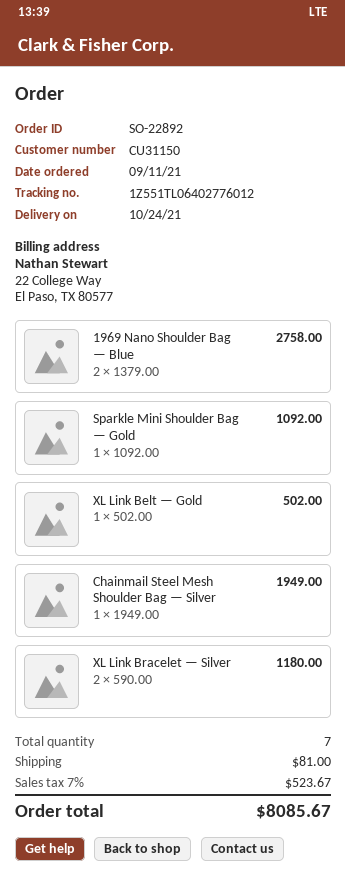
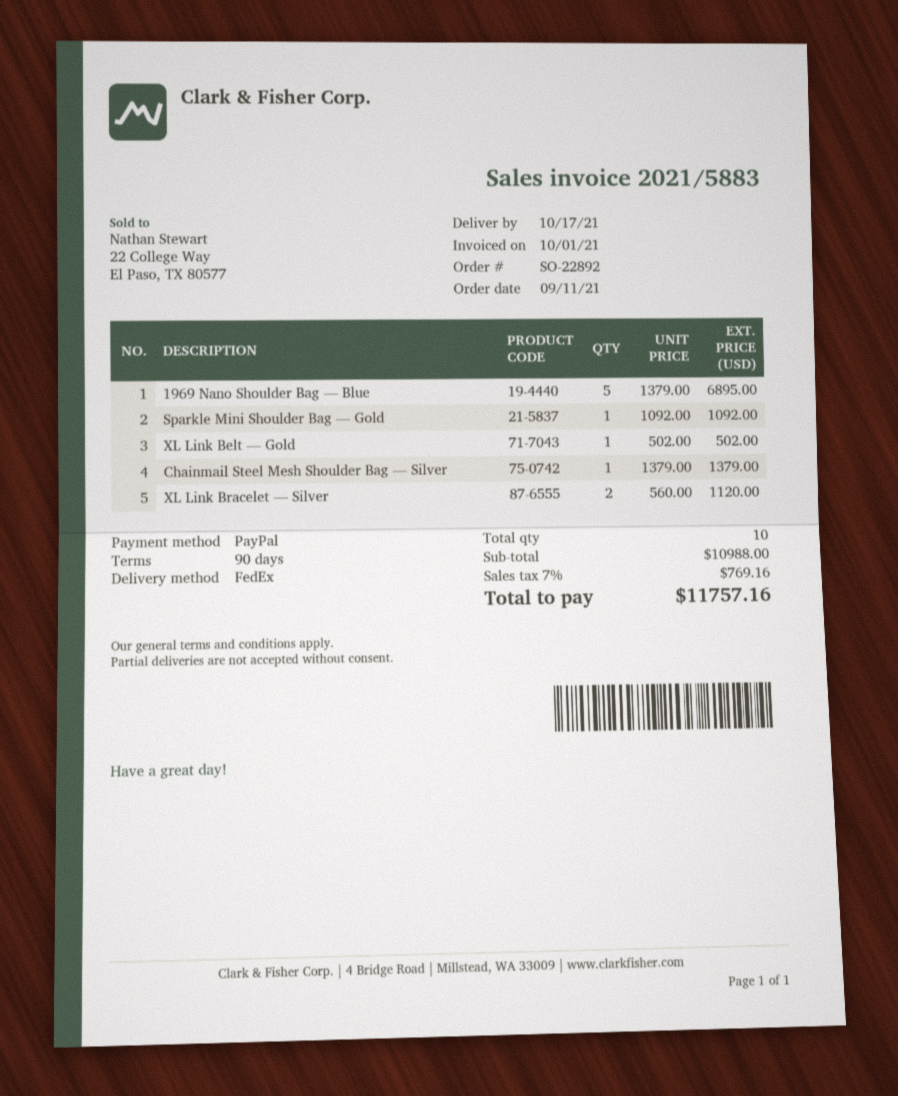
delivery date: 2021-10-24 -> 2021-10-17
1969 Nano Shoulder Bag — Blue: 2 x 1379.00 = 2758.00 -> 5 x 1379.00 = 6895.00
Chainmail Steel Mesh Shoulder Bag — Silver: 1 x 1949.00 = 1949.00 -> 1 x 1379.00 = 1379.00
XL Link Bracelet — Silver: 2 x 590.00 = 1180.00 -> 2 x 560.00 = 1120.00
total quantity: 7 -> 10
shipping: 81.00 -> none
tax: 7% = 523.67 -> 7% = 769.16
total: 8085.67 -> 11757.16

